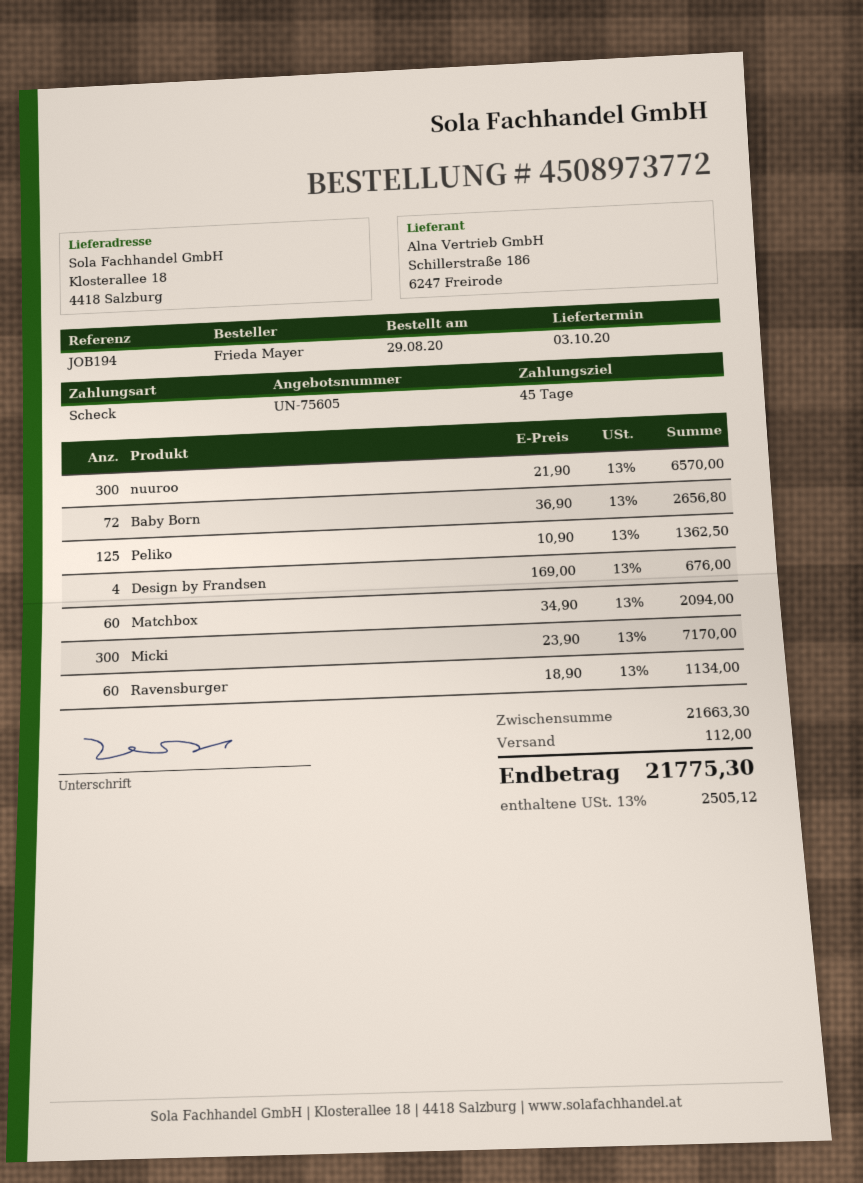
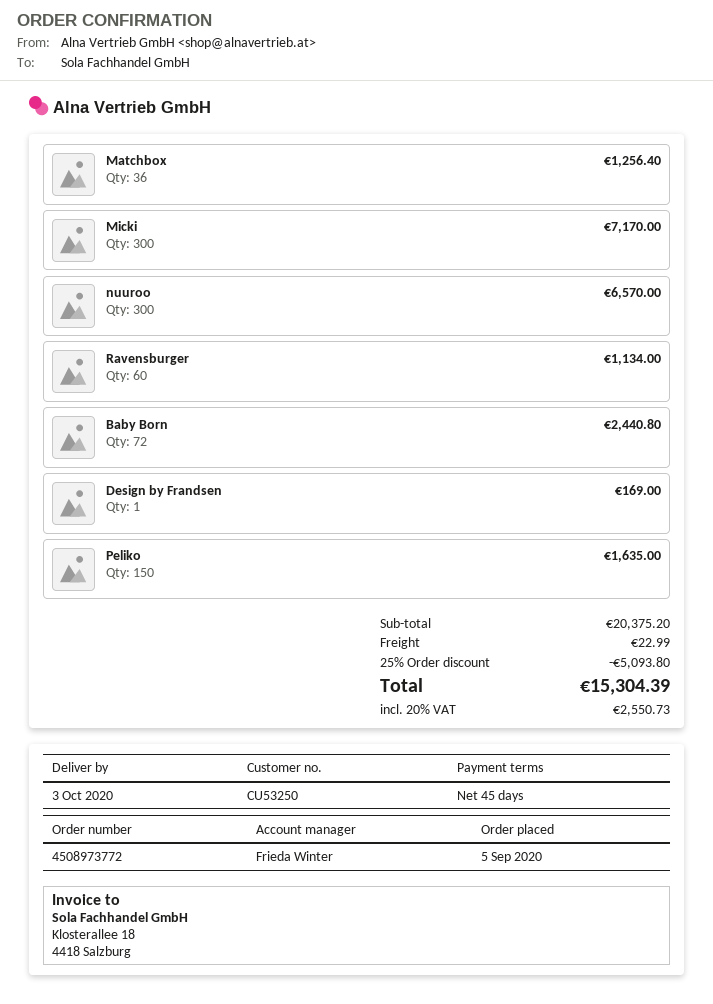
order date: 2020-08-29 -> 2020-09-05
Baby Born: 72 for 2656.80 -> 72 for 2440.80
Peliko: 125 for 1362.50 -> 150 for 1635.00
Design by Frandsen: 4 for 676.00 -> 1 for 169.00
Matchbox: 60 for 2094.00 -> 36 for 1256.40
subtotal: 21663.30 -> 20375.20
discount: none -> 25% = 5093.80
shipping: 112.00 -> 22.99
tax: 13% = 2505.12 -> 20% = 2550.73
total: 21775.30 -> 15304.39

